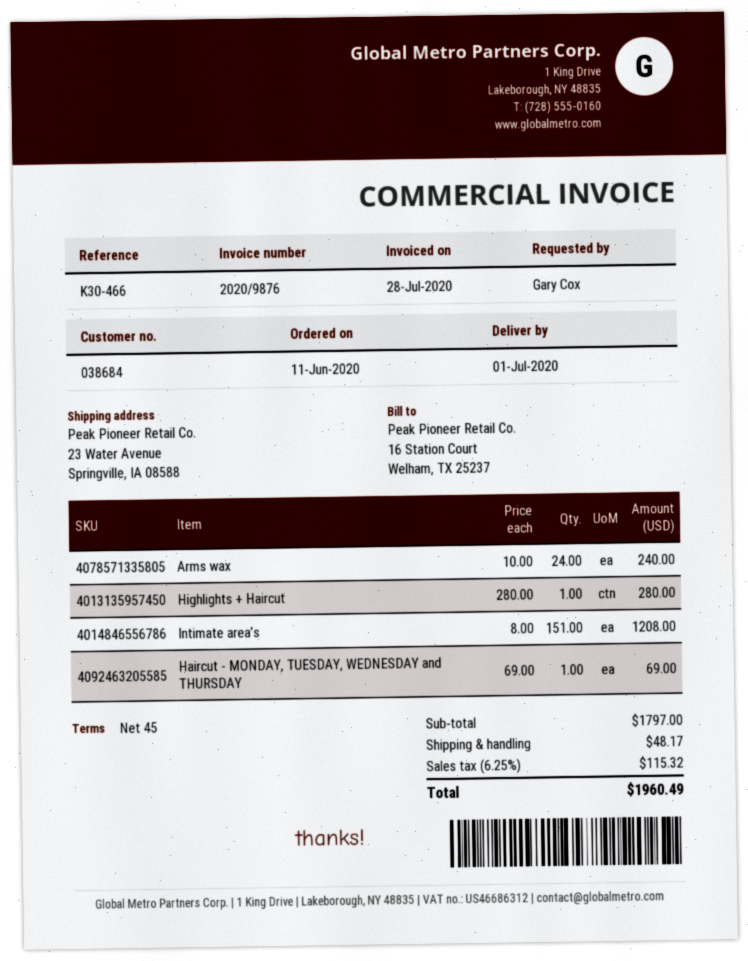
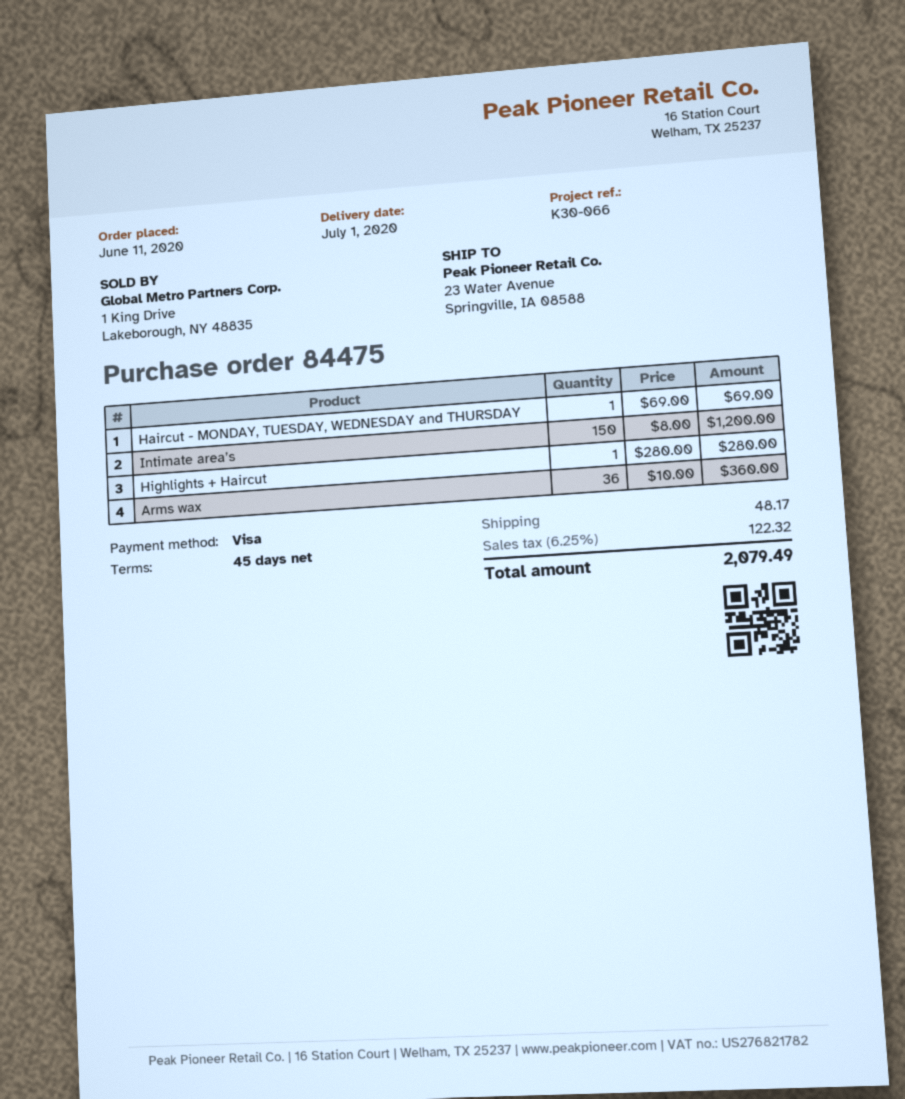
reference: K30-466 -> K30-066
Arms wax: 24 x 10.00 = 240.00 -> 36 x 10.00 = 360.00
Intimate area’s: 151 x 8.00 = 1208.00 -> 150 x 8.00 = 1200.00
tax: 6.25% = 115.32 -> 6.25% = 122.32
total: 1960.49 -> 2079.49

